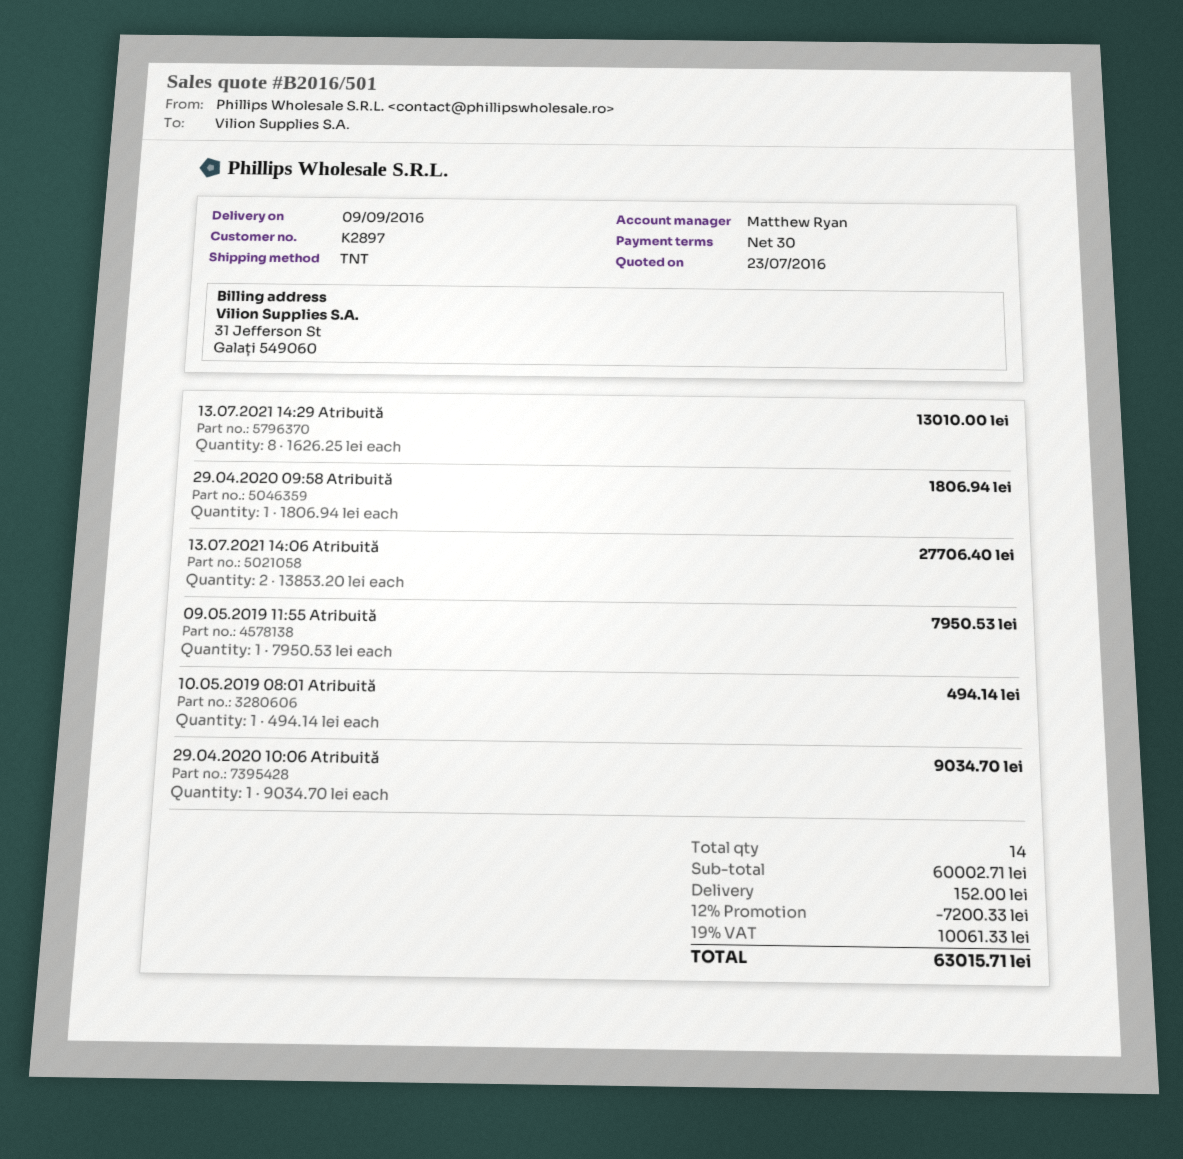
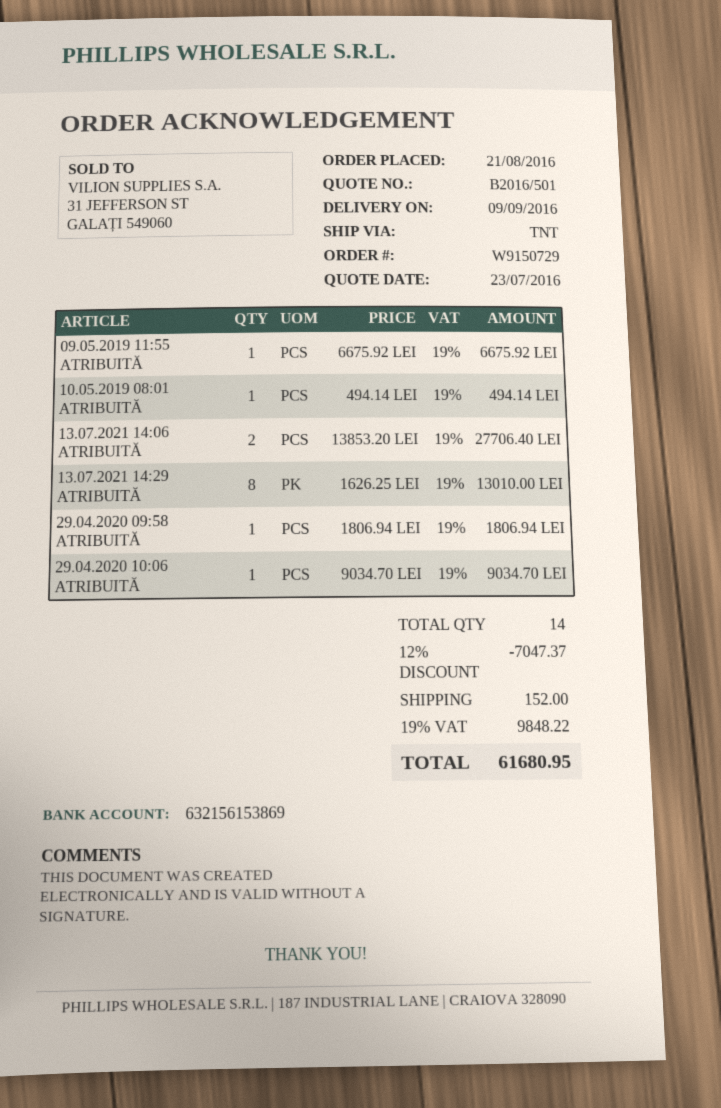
09.05.2019 11:55 Atribuită: 1 x 7950.53 = 7950.53 -> 1 x 6675.92 = 6675.92
discount: 12% = 7200.33 -> 12% = 7047.37
tax: 19% = 10061.33 -> 19% = 9848.22
total: 63015.71 -> 61680.95

